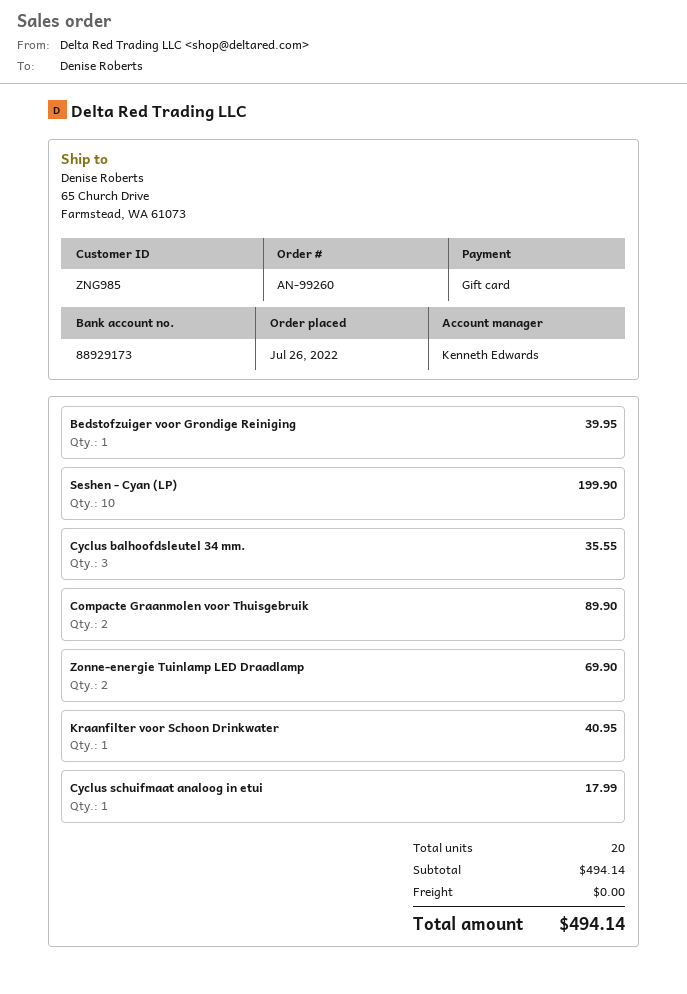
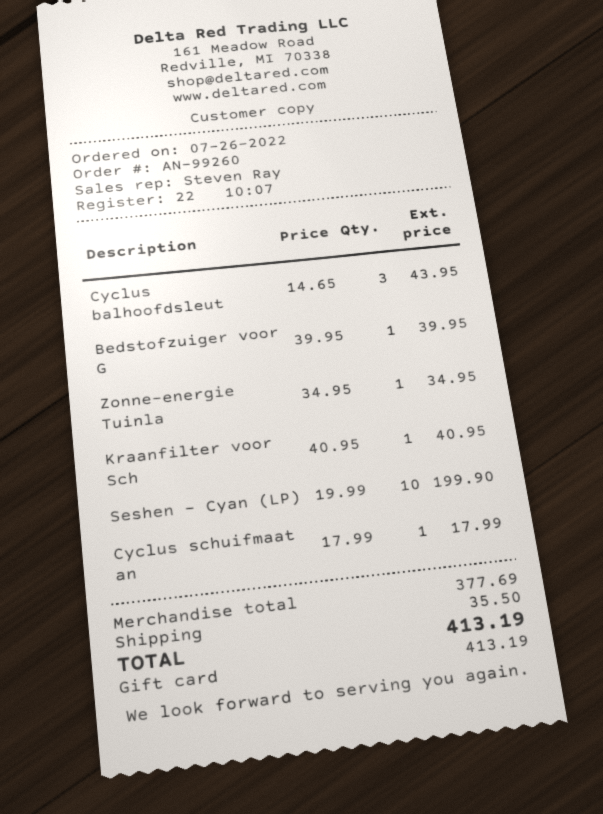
sales rep: Kenneth Edwards -> Steven Ray
Cyclus balhoofdsleutel 34 mm.: 3 for 35.55 -> 3 for 43.95
Compacte Graanmolen voor Thuisgebruik: 2 for 89.90 -> none
Zonne-energie Tuinlamp LED Draadlamp: 2 for 69.90 -> 1 for 34.95
subtotal: 494.14 -> 377.69
shipping: 0.00 -> 35.50
total: 494.14 -> 413.19

